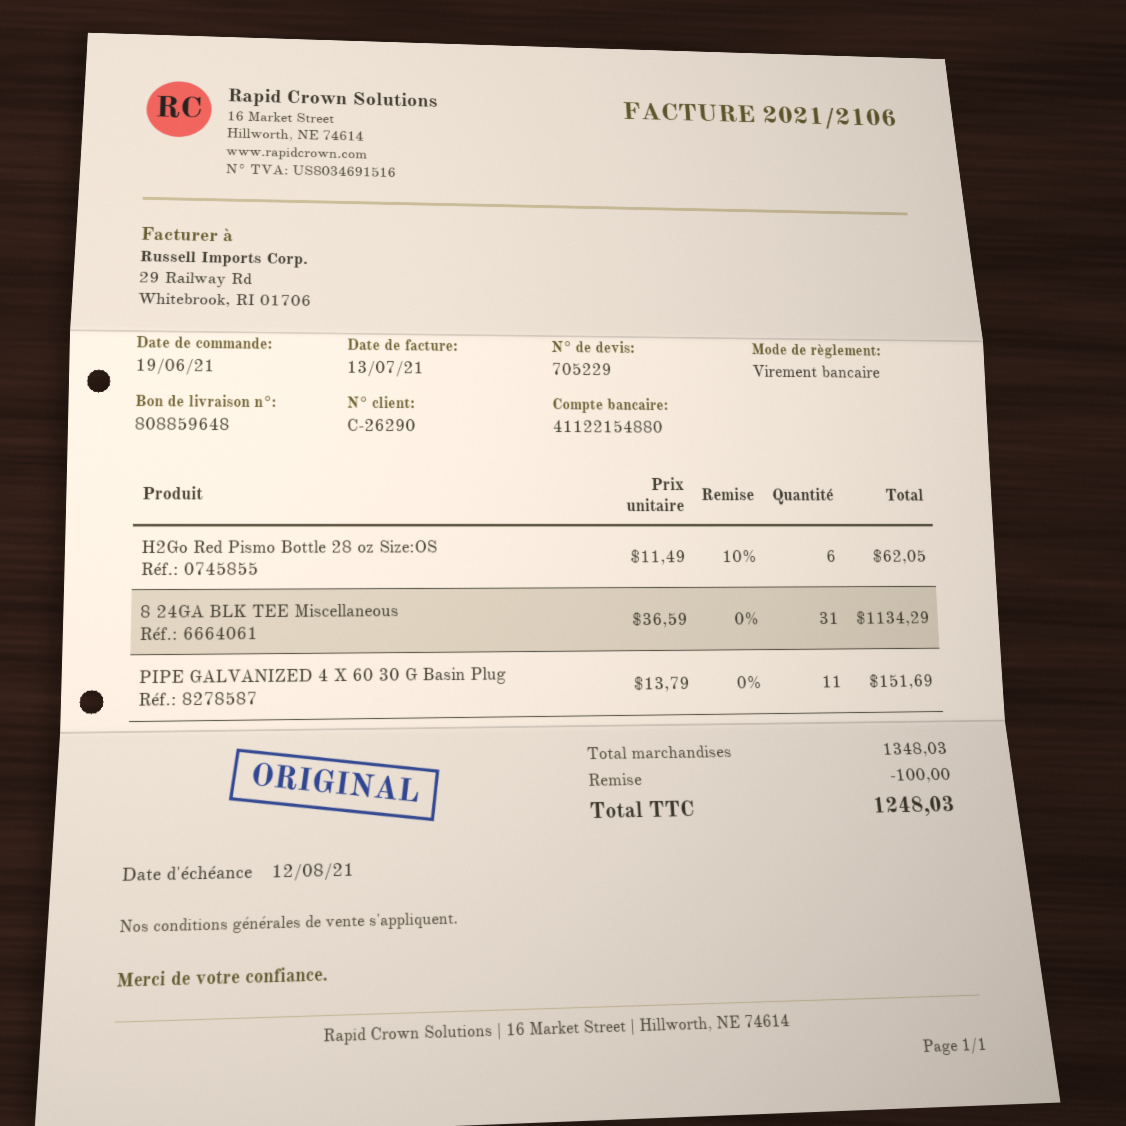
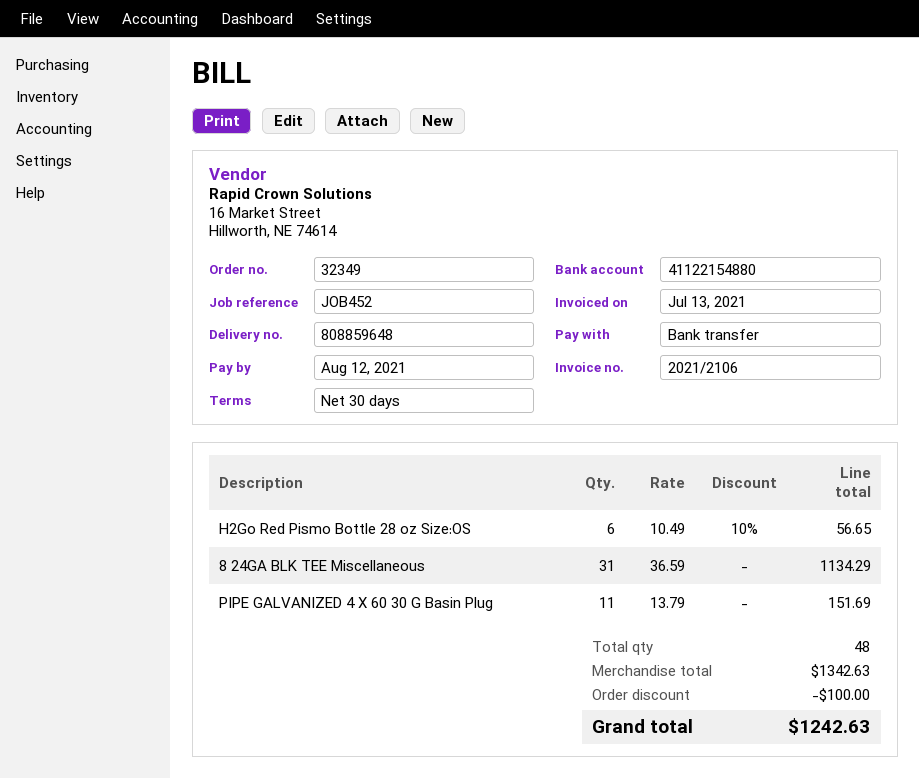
H2Go Red Pismo Bottle 28 oz Size:OS: 6 x 11.49 - 10% = 62.05 -> 6 x 10.49 - 10% = 56.65
subtotal: 1348.03 -> 1342.63
total: 1248.03 -> 1242.63

